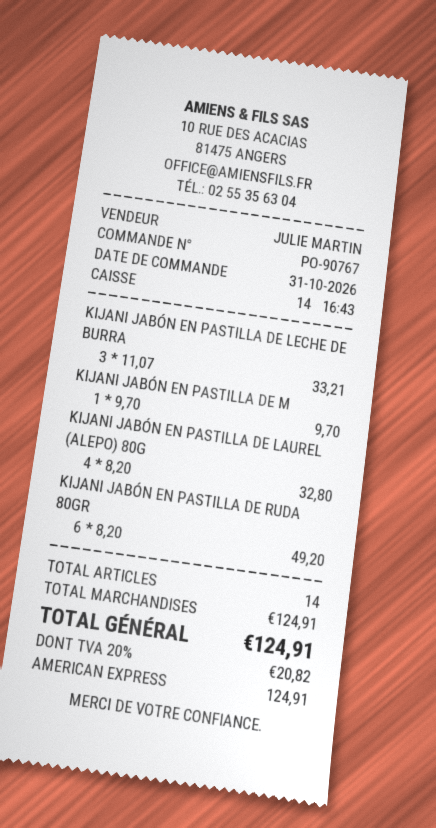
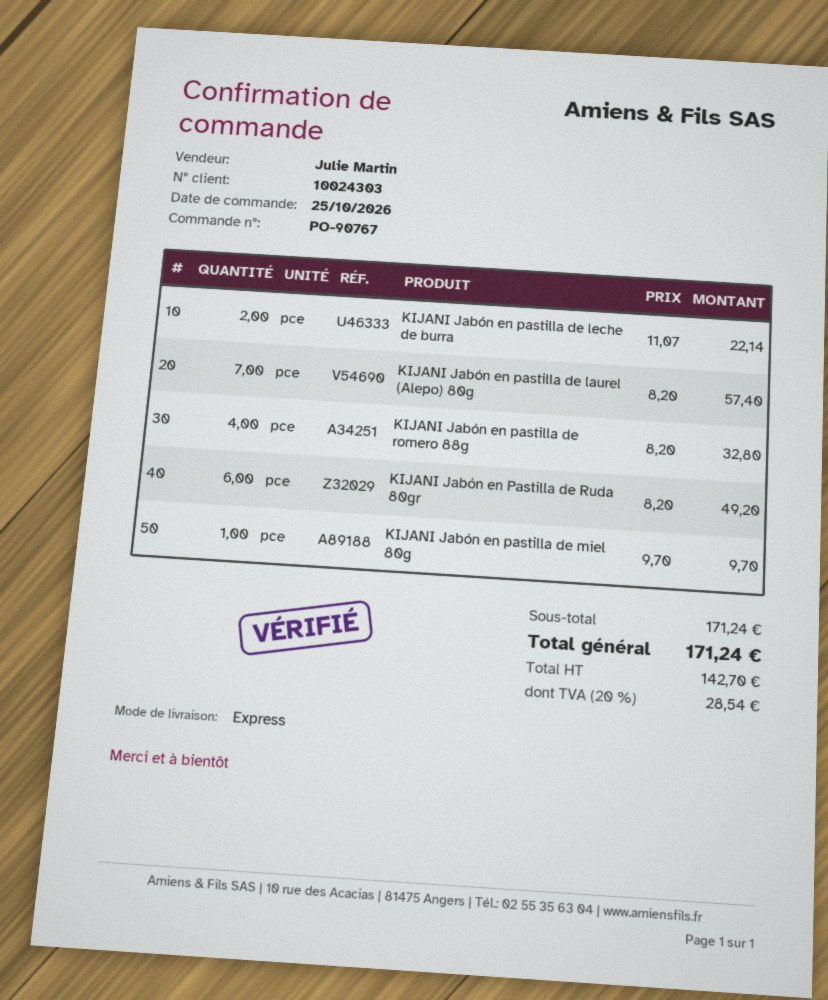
order date: 2026-10-31 -> 2026-10-25
KIJANI JABÓN EN PASTILLA DE LECHE DE BURRA: 3 x 11.07 = 33.21 -> 2 x 11.07 = 22.14
KIJANI JABÓN EN PASTILLA DE LAUREL (ALEPO) 80G: 4 x 8.20 = 32.80 -> 7 x 8.20 = 57.40
KIJANI Jabón en pastilla de romero 88g: none -> 4 x 8.20 = 32.80
subtotal: 124.91 -> 171.24
tax: 20% = 20.82 -> 20% = 28.54
total: 124.91 -> 171.24

